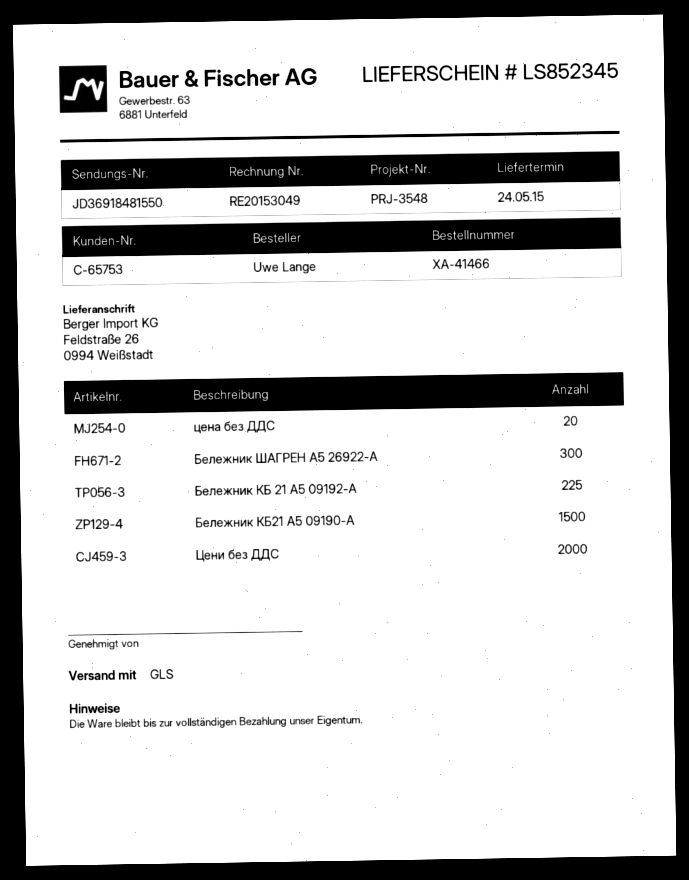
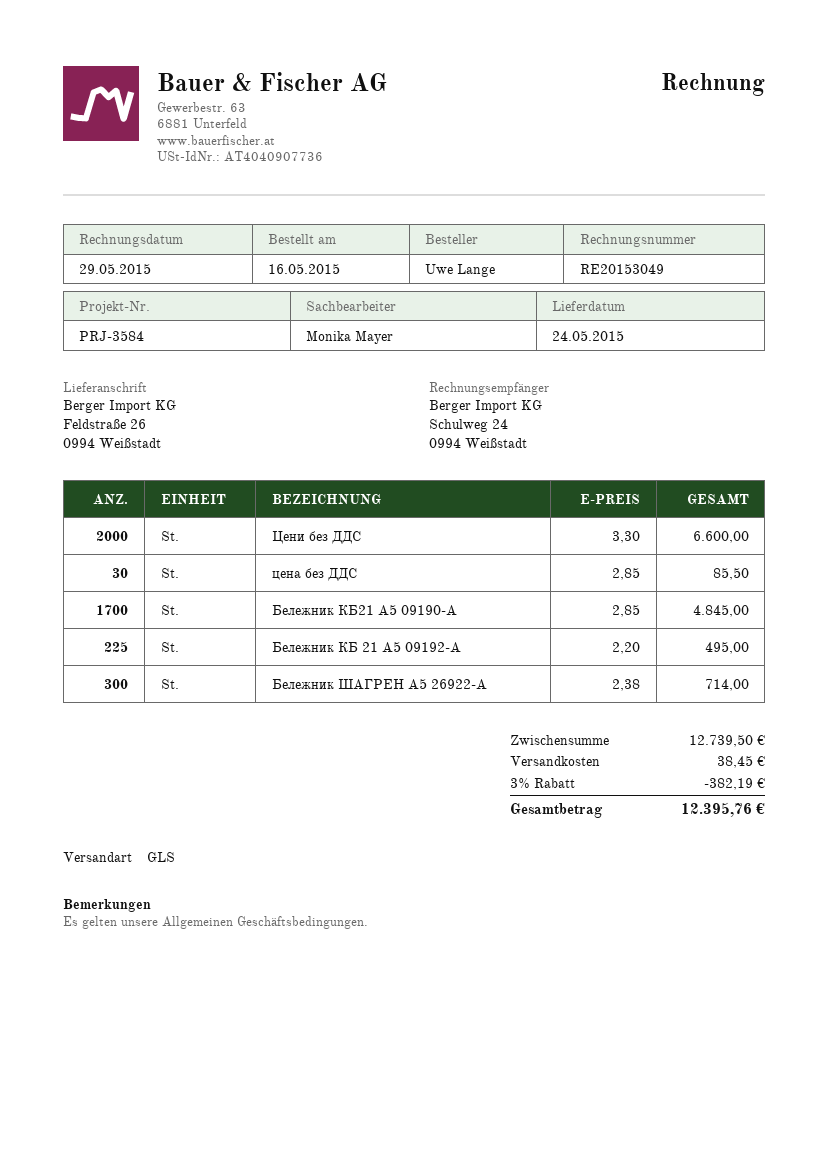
reference: PRJ-3548 -> PRJ-3584
цена без ДДС: 20 -> 30
Бележник КБ21 А5 09190-A: 1500 -> 1700

